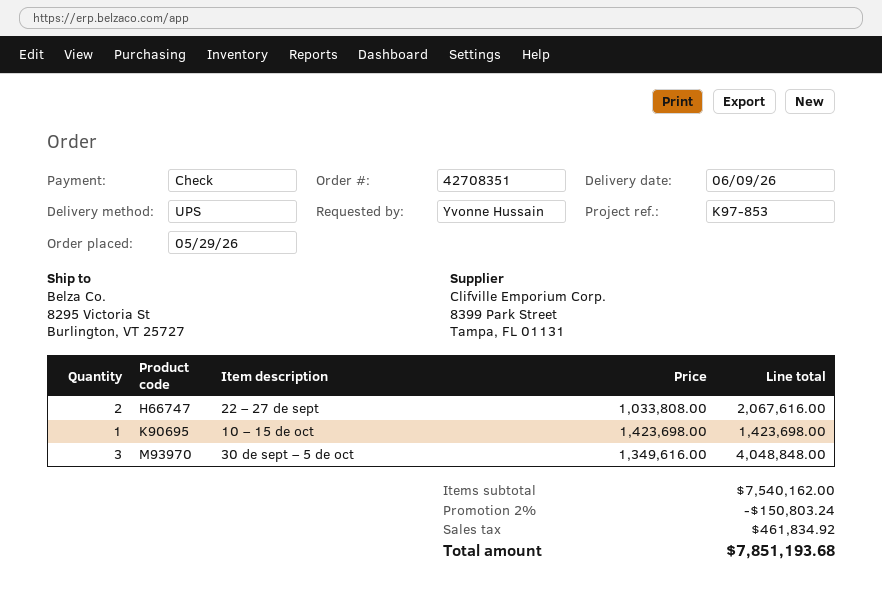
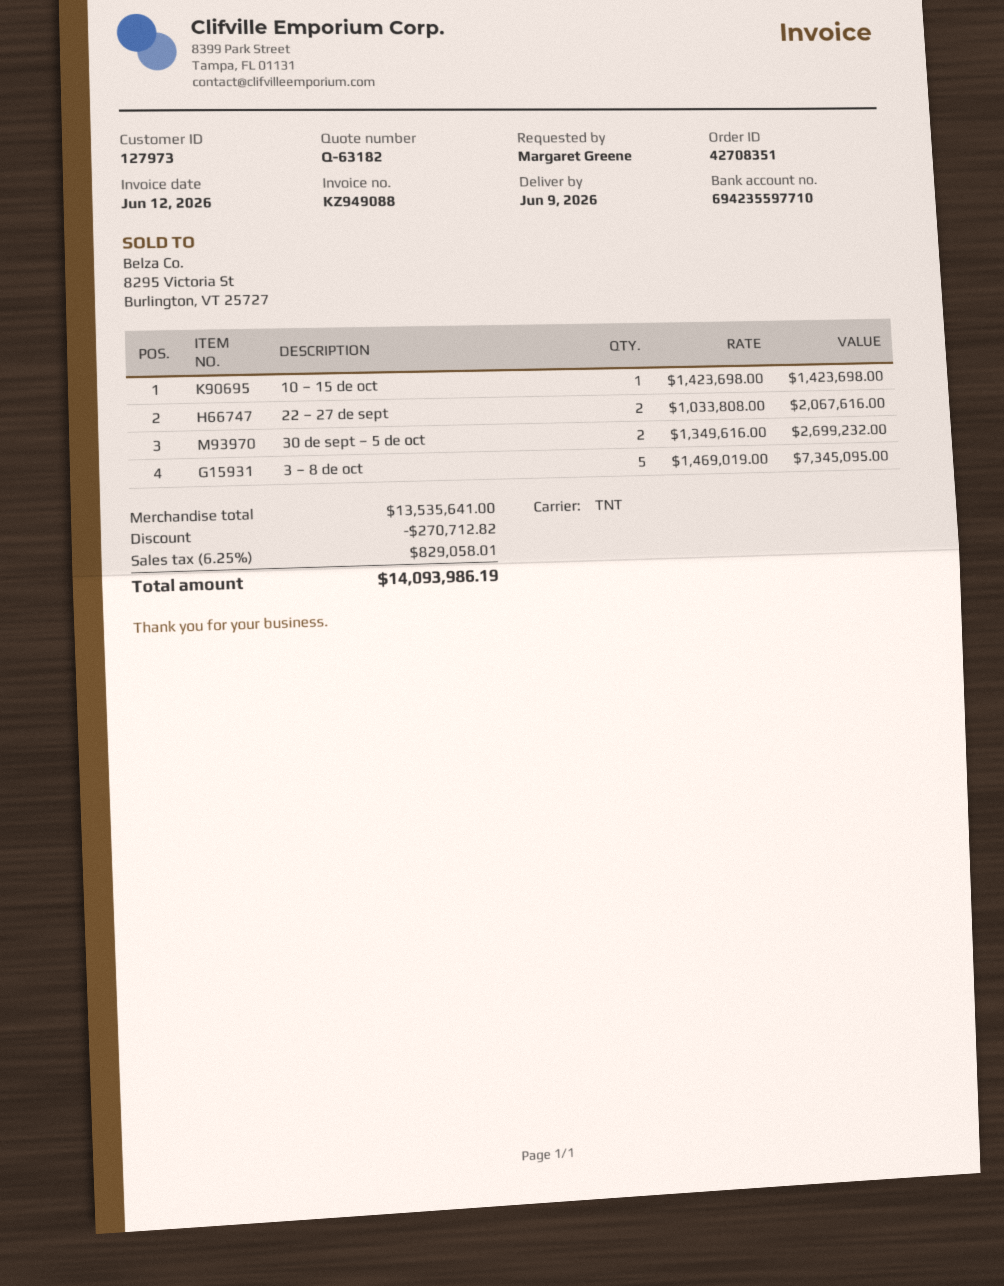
ordered by: Yvonne Hussain -> Margaret Greene
shipping method: UPS -> TNT
30 de sept – 5 de oct: 3 x 1349616.00 = 4048848.00 -> 2 x 1349616.00 = 2699232.00
3 – 8 de oct: none -> 5 x 1469019.00 = 7345095.00
subtotal: 7540162.00 -> 13535641.00
discount: 150803.24 -> 270712.82
tax: 461834.92 -> 829058.01
total: 7851193.68 -> 14093986.19

